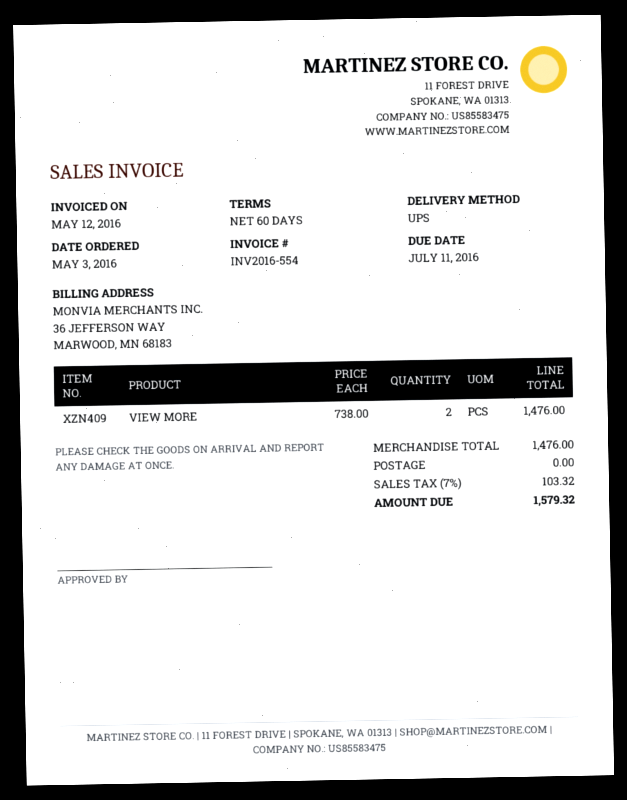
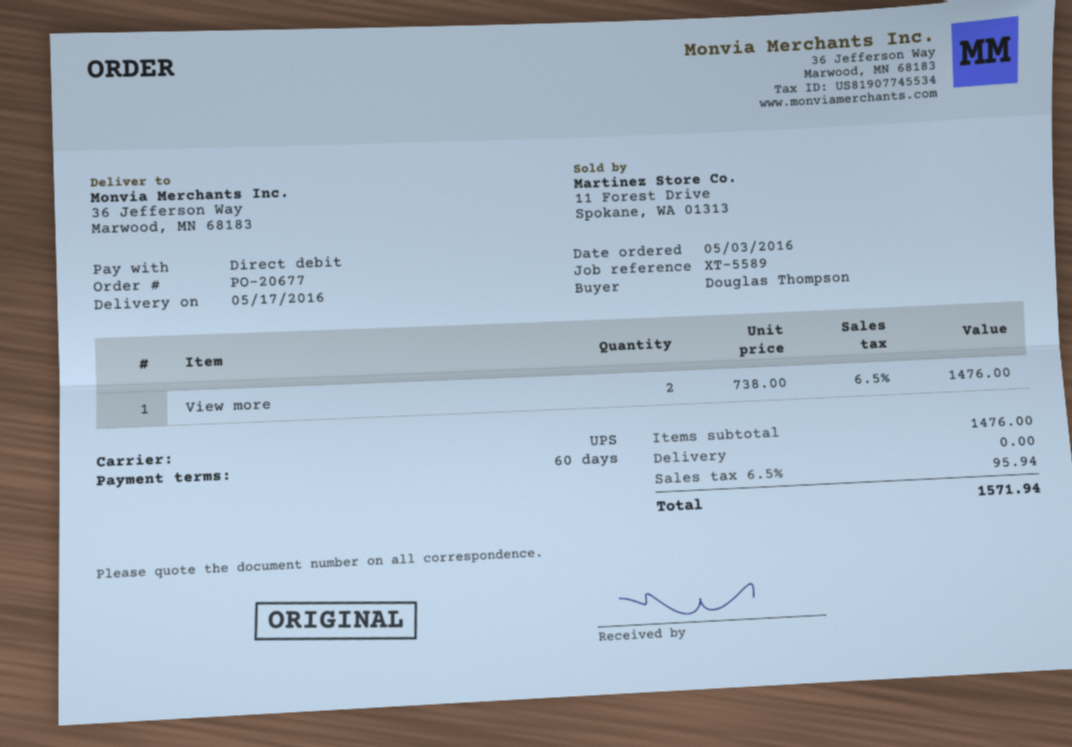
tax: 7% = 103.32 -> 6.5% = 95.94
total: 1579.32 -> 1571.94

